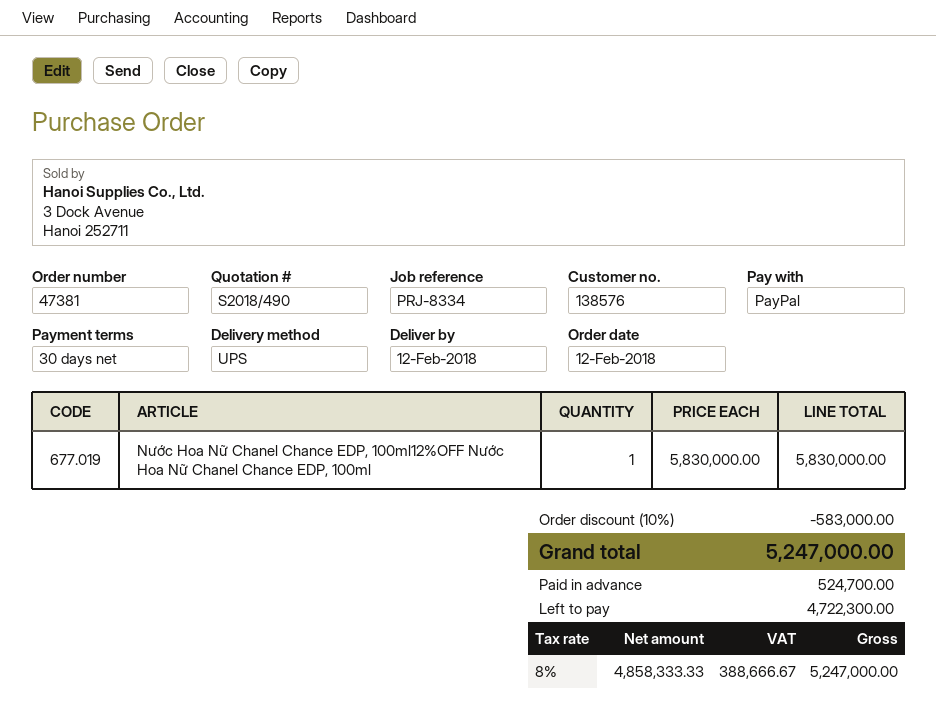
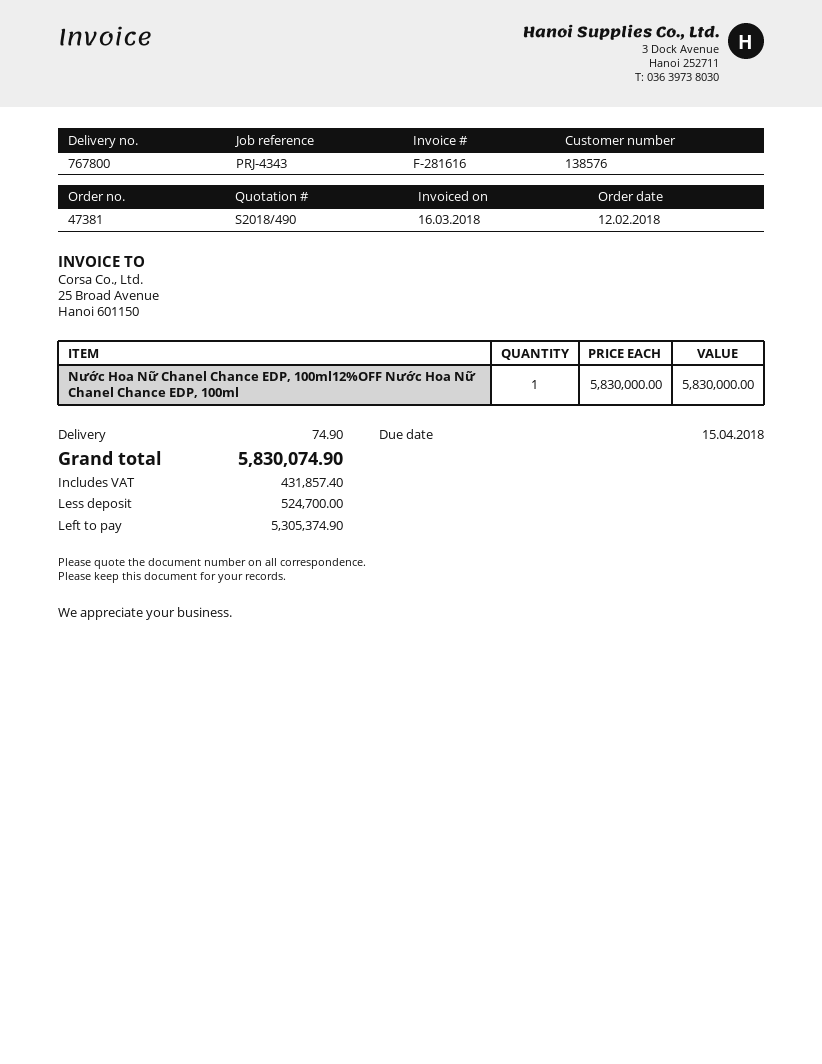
reference: PRJ-8334 -> PRJ-4343
discount: 10% = 583000.00 -> none
shipping: none -> 74.90
tax: 388666.67 -> 431857.40
total: 5247000.00 -> 5830074.90
balance: 4722300.00 -> 5305374.90

